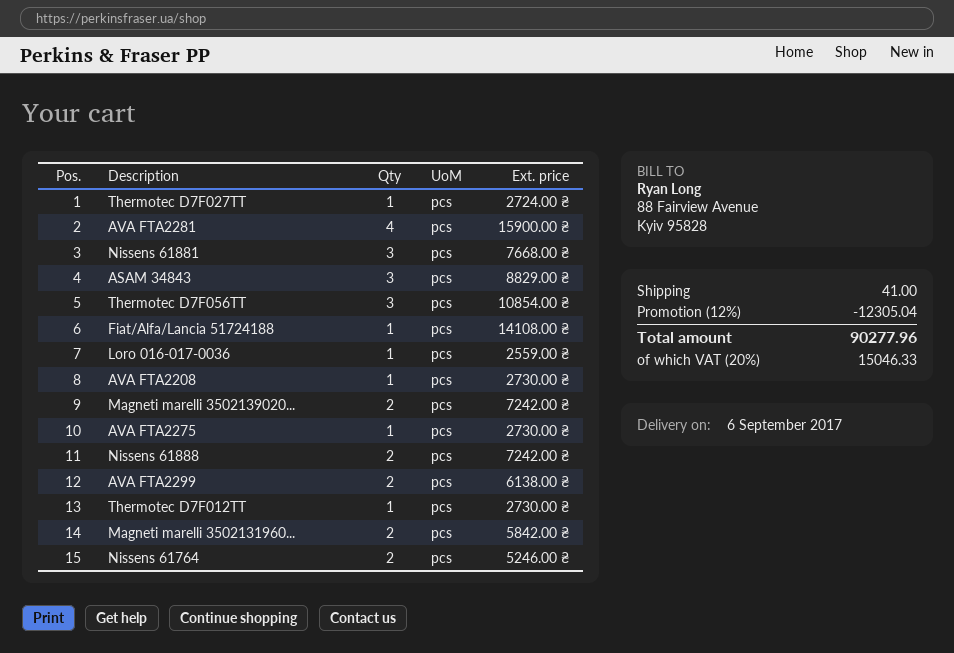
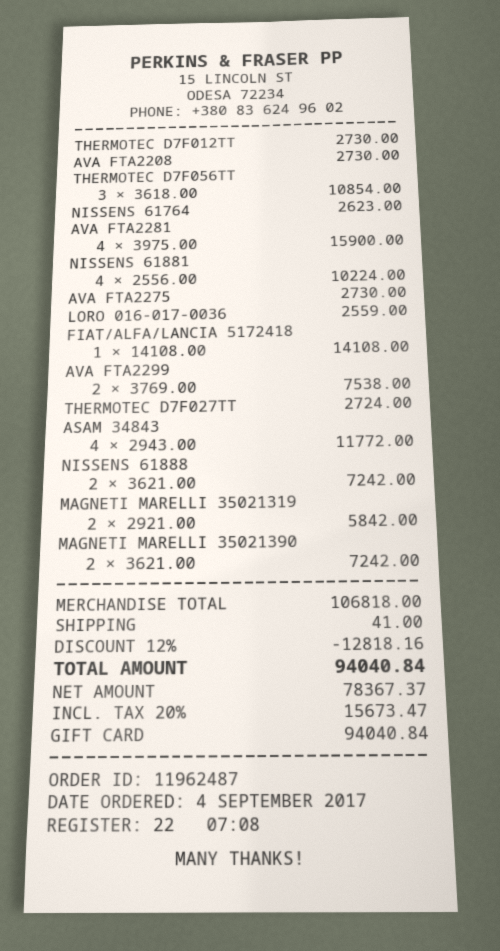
Nissens 61881: 3 for 7668.00 -> 4 for 10224.00
ASAM 34843: 3 for 8829.00 -> 4 for 11772.00
AVA FTA2299: 2 for 6138.00 -> 2 for 7538.00
Nissens 61764: 2 for 5246.00 -> 1 for 2623.00
discount: 12% = 12305.04 -> 12% = 12818.16
tax: 20% = 15046.33 -> 20% = 15673.47
total: 90277.96 -> 94040.84

